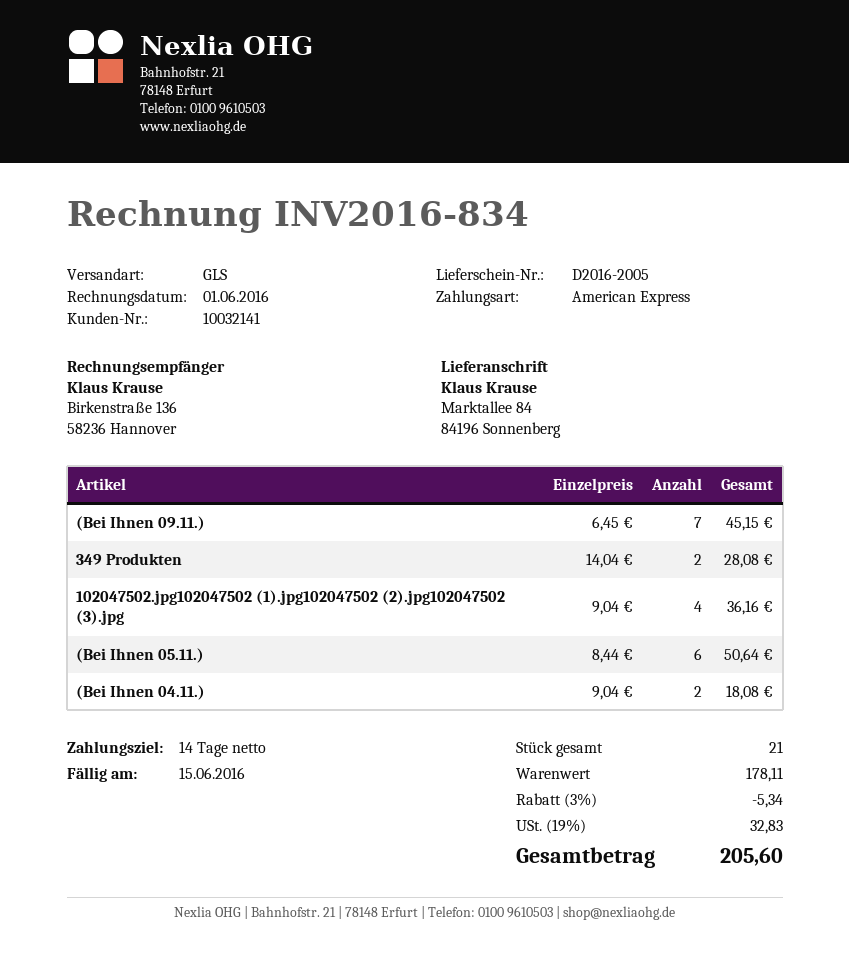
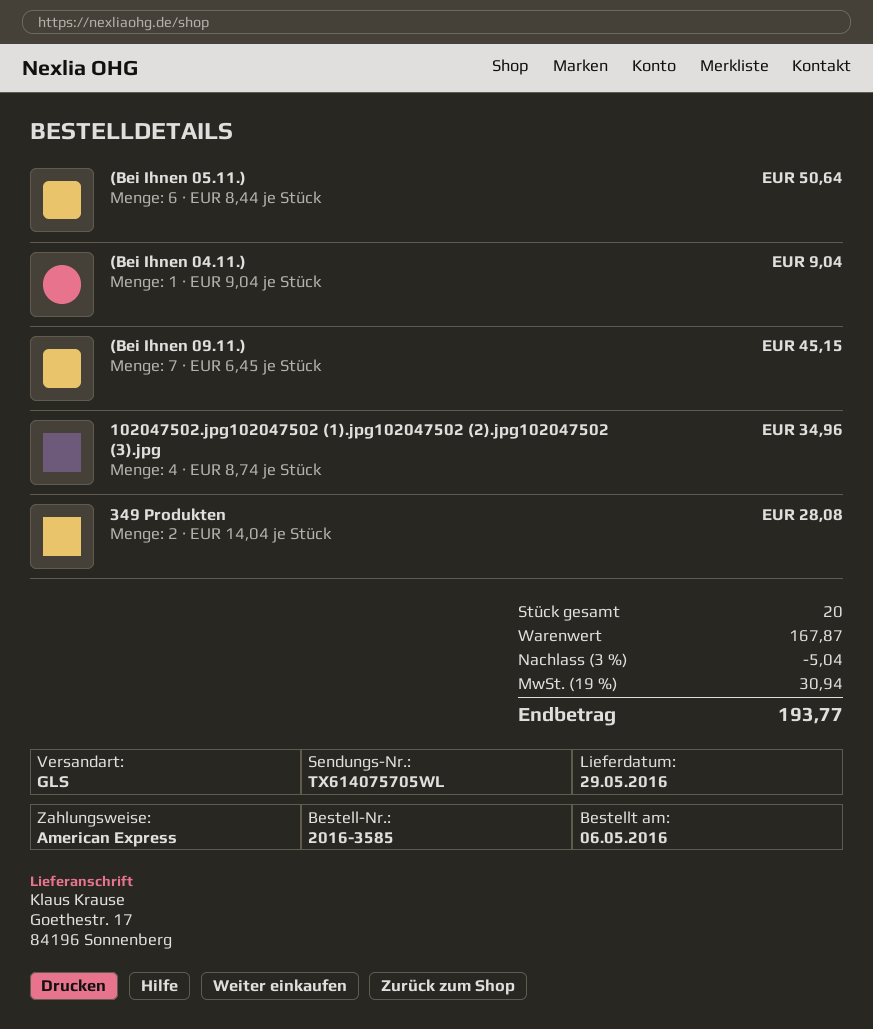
ship to: Marktallee 84, 84196 Sonnenberg -> Goethestr. 17, 84196 Sonnenberg
102047502.jpg102047502 (1).jpg102047502 (2).jpg102047502 (3).jpg: 4 x 9.04 = 36.16 -> 4 x 8.74 = 34.96
(Bei Ihnen 04.11.): 2 x 9.04 = 18.08 -> 1 x 9.04 = 9.04
total quantity: 21 -> 20
subtotal: 178.11 -> 167.87
discount: 3% = 5.34 -> 3% = 5.04
tax: 19% = 32.83 -> 19% = 30.94
total: 205.60 -> 193.77

